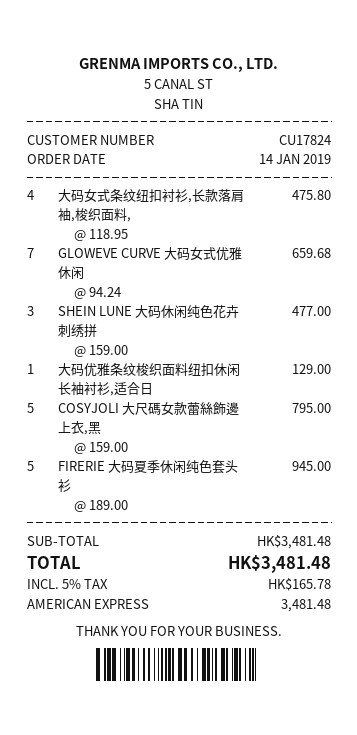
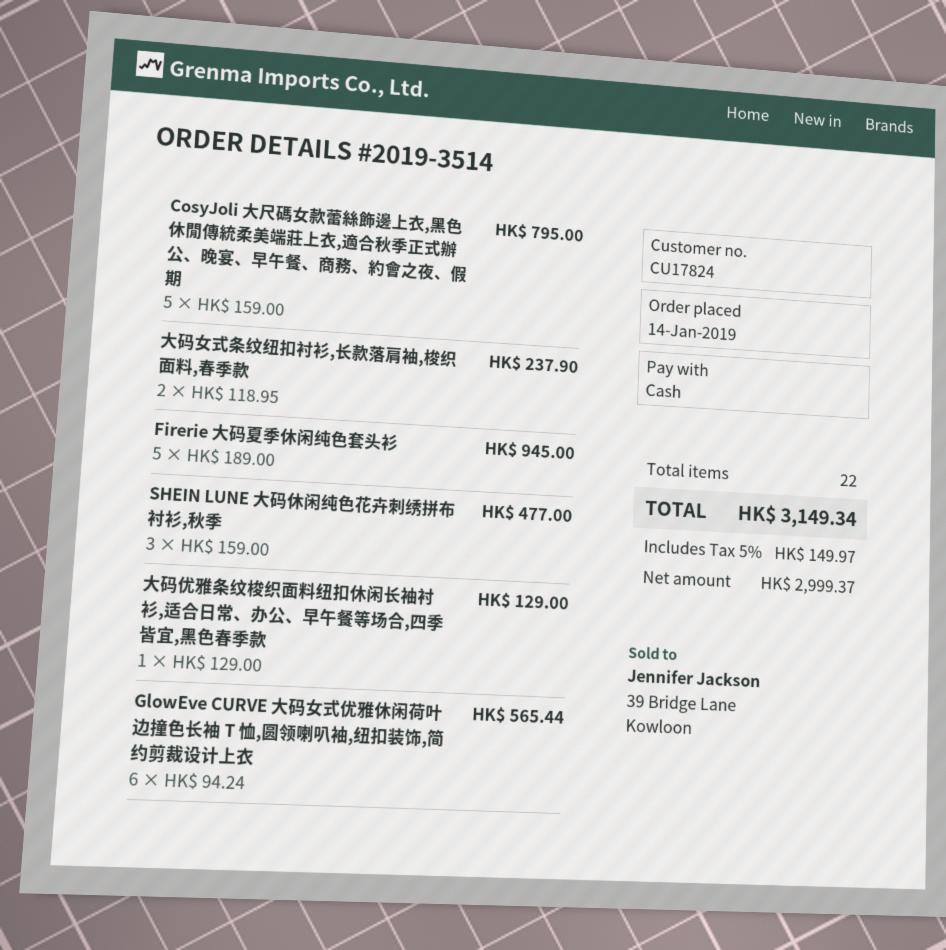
payment method: American Express -> cash
大码女式条纹纽扣衬衫,长款落肩袖,梭织面料,: 4 x 118.95 = 475.80 -> 2 x 118.95 = 237.90
GLOWEVE CURVE 大码女式优雅休闲: 7 x 94.24 = 659.68 -> 6 x 94.24 = 565.44
tax: 5% = 165.78 -> 5% = 149.97
total: 3481.48 -> 3149.34

